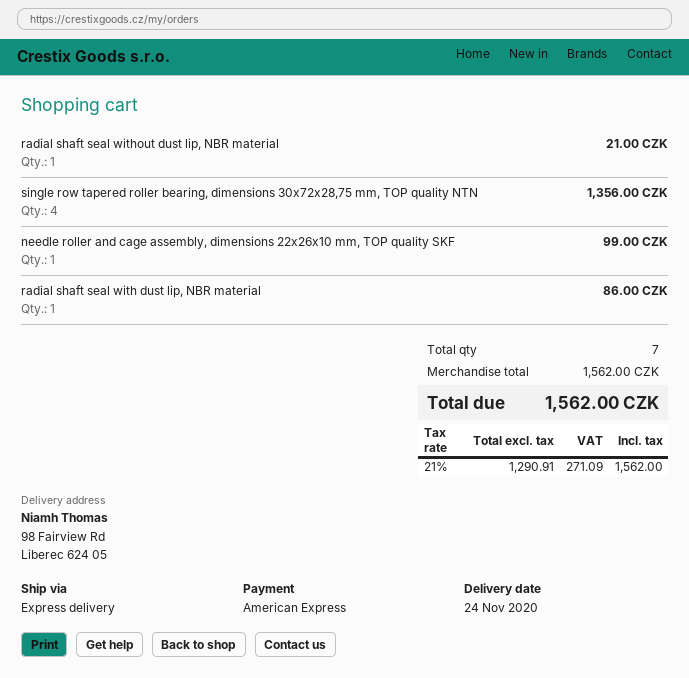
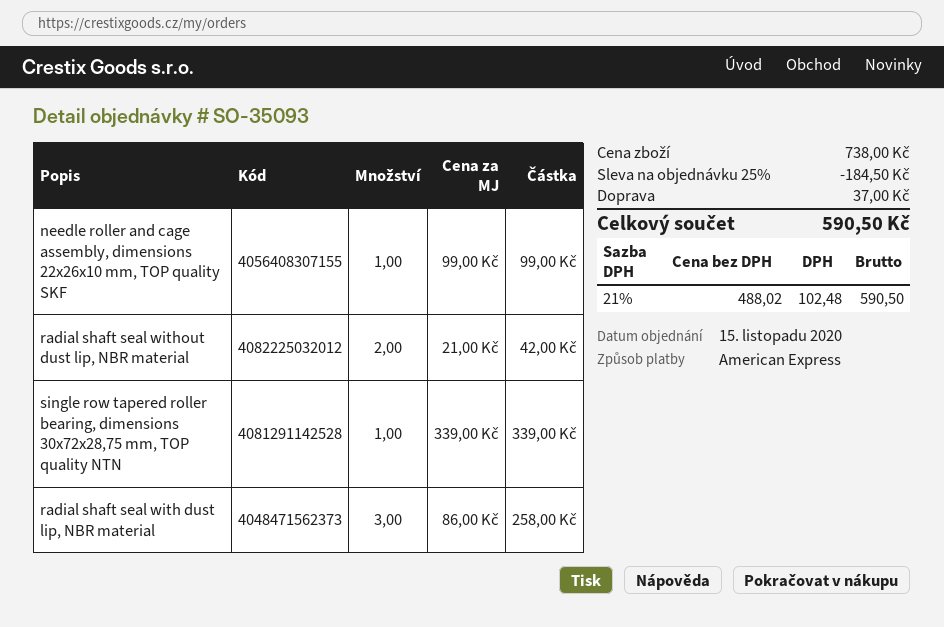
radial shaft seal without dust lip, NBR material: 1 for 21.00 -> 2 for 42.00
single row tapered roller bearing, dimensions 30x72x28,75 mm, TOP quality NTN: 4 for 1356.00 -> 1 for 339.00
radial shaft seal with dust lip, NBR material: 1 for 86.00 -> 3 for 258.00
subtotal: 1562.00 -> 738.00
discount: none -> 25% = 184.50
shipping: none -> 37.00
net: 1290.91 -> 488.02
tax: 21% = 271.09 -> 21% = 102.48
total: 1562.00 -> 590.50

